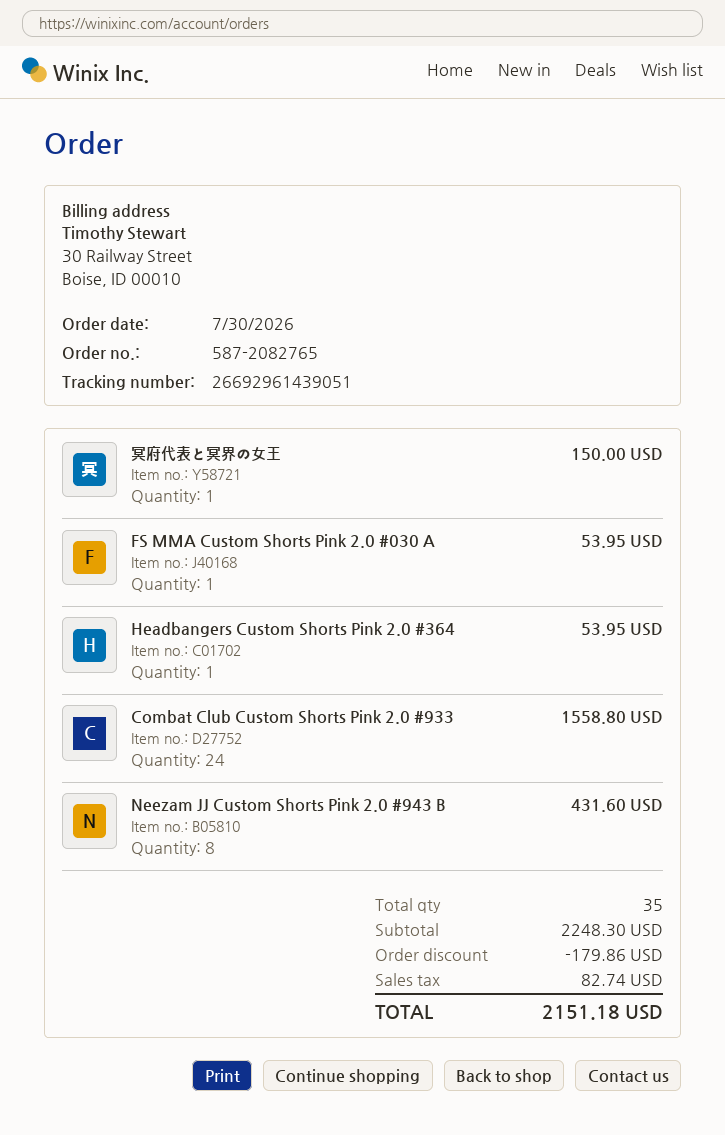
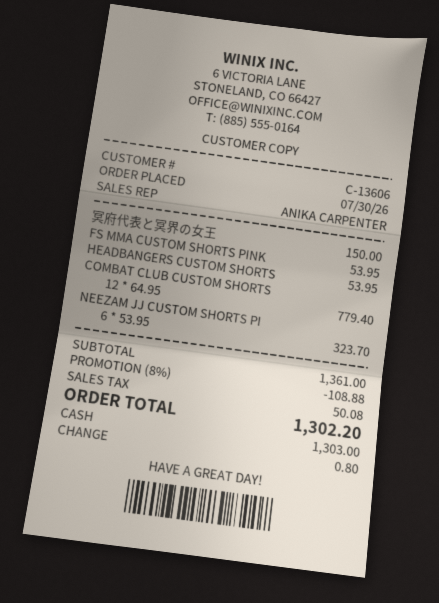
Combat Club Custom Shorts Pink 2.0 #933: 24 for 1558.80 -> 12 for 779.40
Neezam JJ Custom Shorts Pink 2.0 #943 B: 8 for 431.60 -> 6 for 323.70
subtotal: 2248.30 -> 1361.00
discount: 179.86 -> 108.88
tax: 82.74 -> 50.08
total: 2151.18 -> 1302.20

